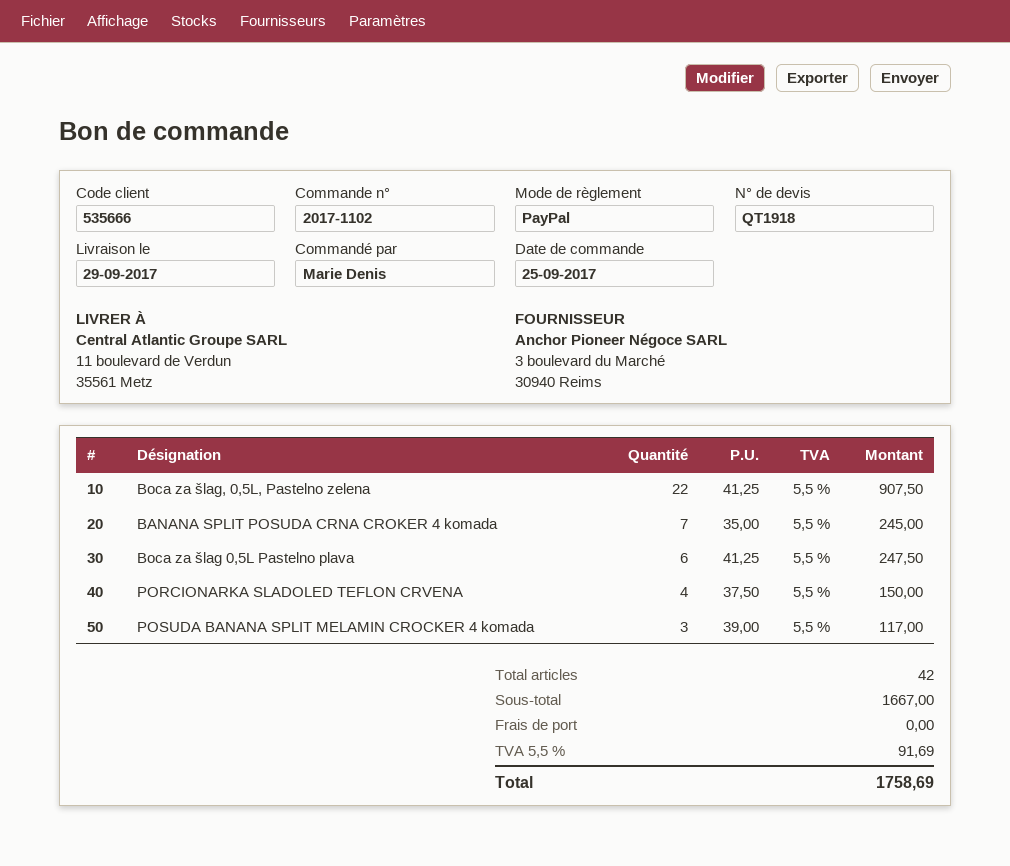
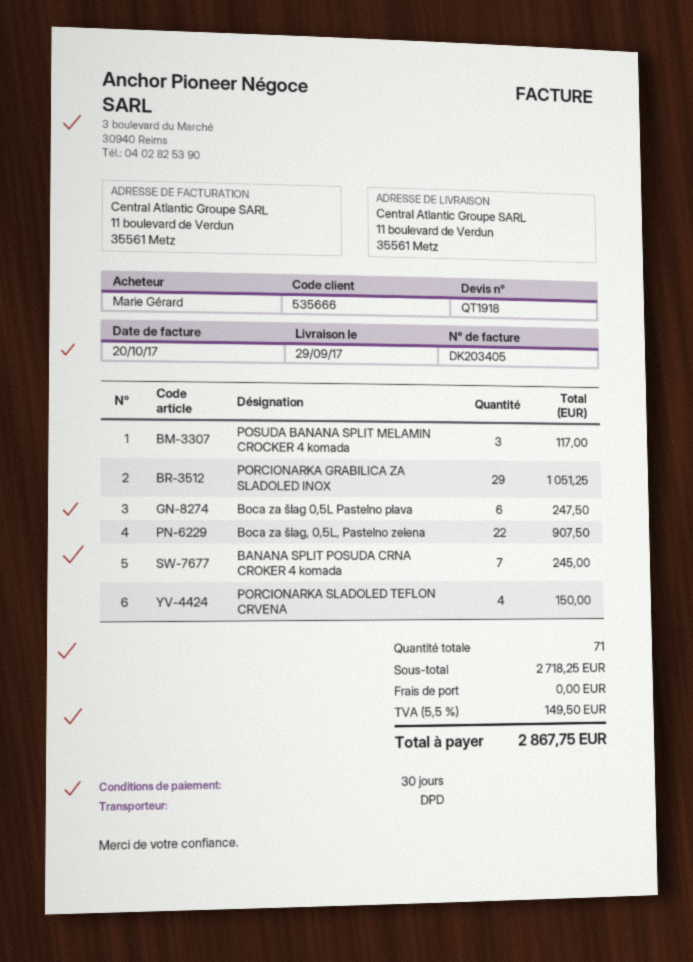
ordered by: Marie Denis -> Marie Gérard
PORCIONARKA GRABILICA ZA SLADOLED INOX: none -> 29 for 1051.25
total quantity: 42 -> 71
subtotal: 1667.00 -> 2718.25
tax: 5.5% = 91.69 -> 5.5% = 149.50
total: 1758.69 -> 2867.75

